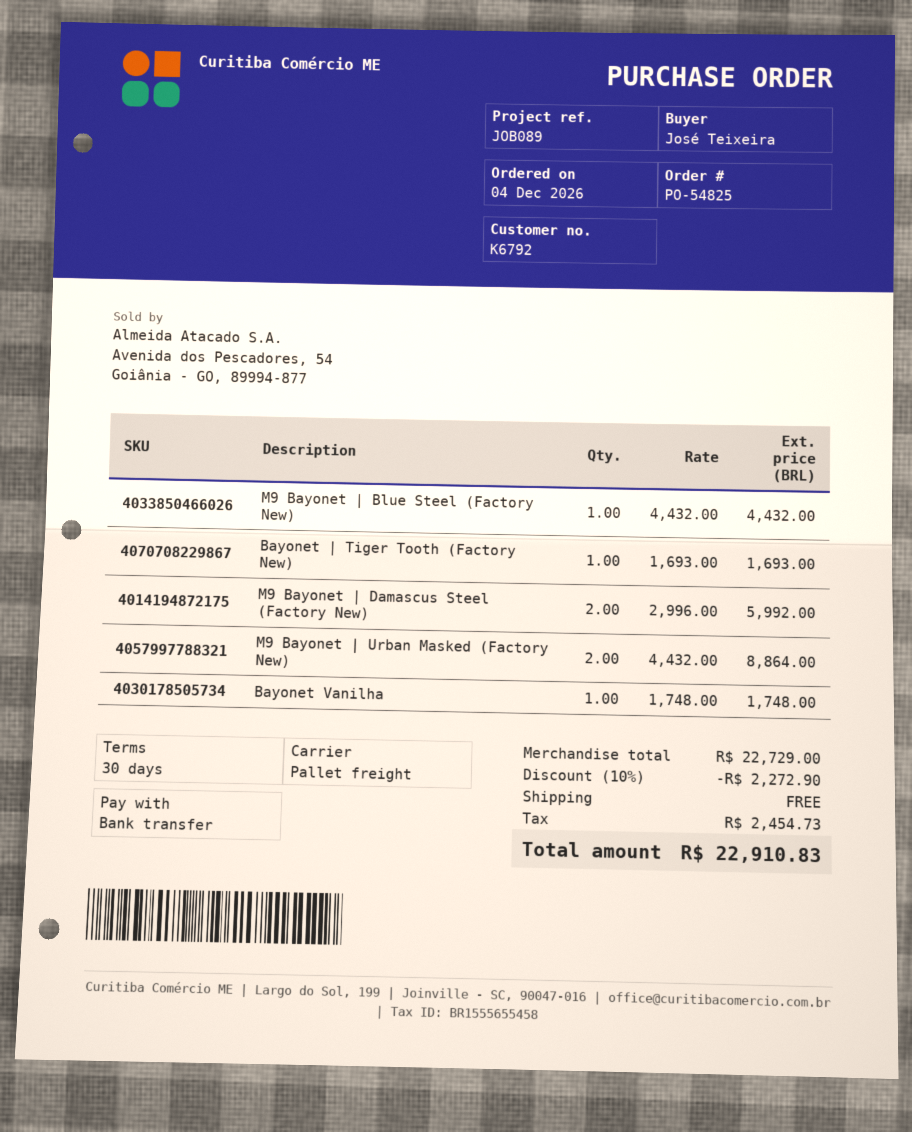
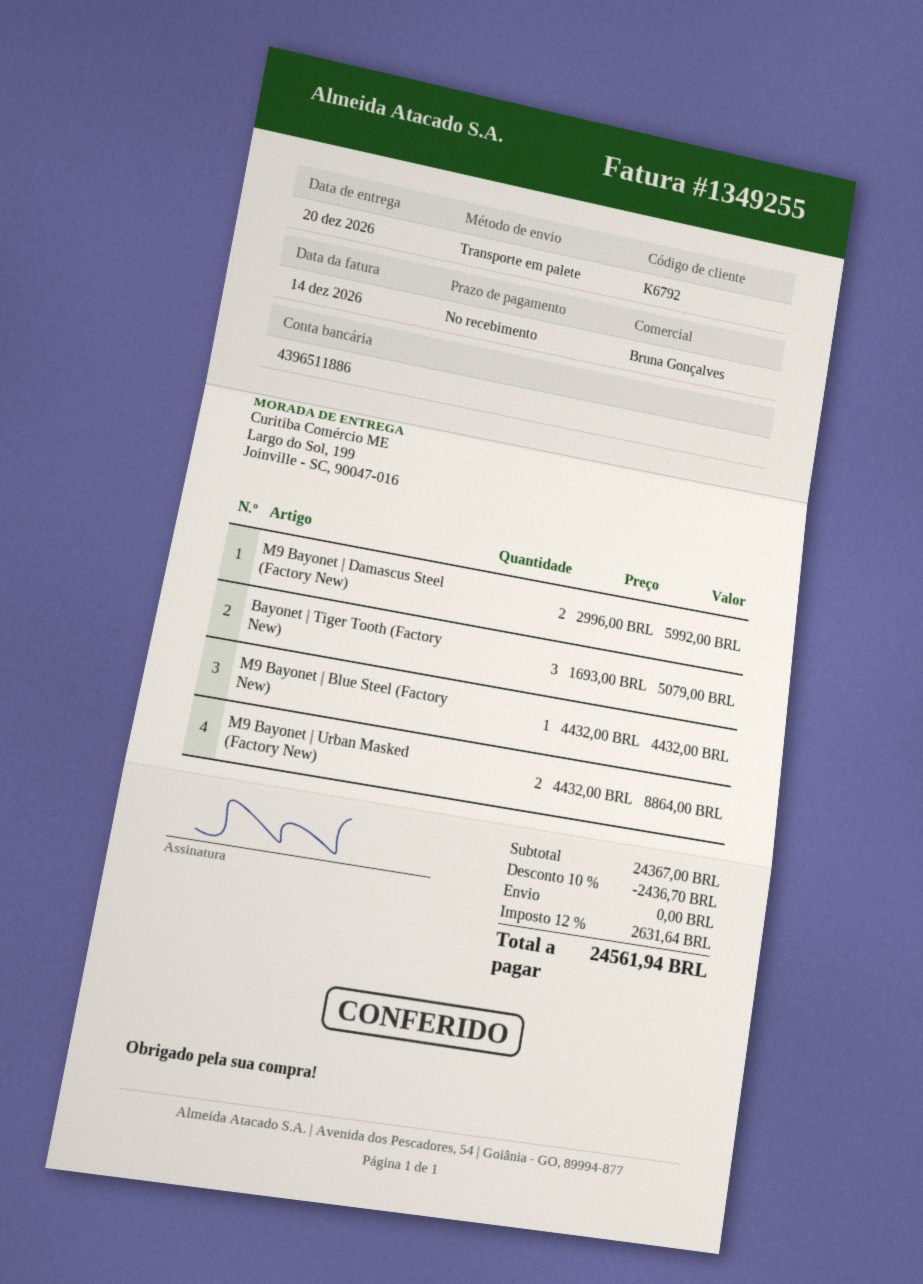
payment terms: 30 days -> on receipt
Bayonet | Tiger Tooth (Factory New): 1 x 1693.00 = 1693.00 -> 3 x 1693.00 = 5079.00
Bayonet Vanilha: 1 x 1748.00 = 1748.00 -> none
subtotal: 22729.00 -> 24367.00
discount: 10% = 2272.90 -> 10% = 2436.70
tax: 2454.73 -> 2631.64
total: 22910.83 -> 24561.94

